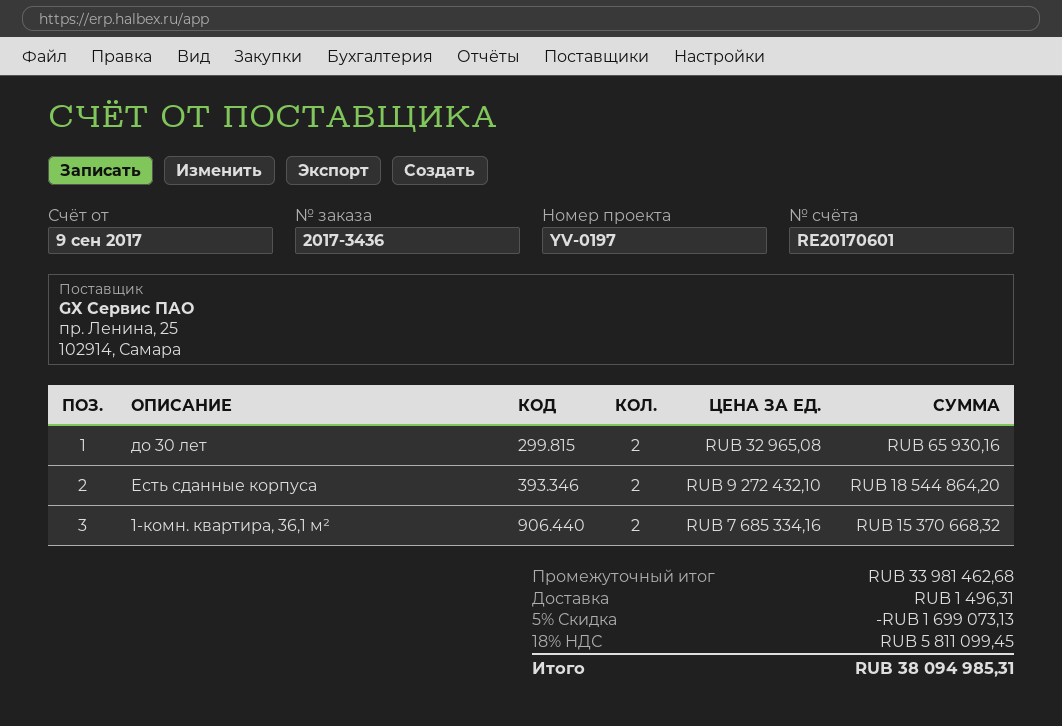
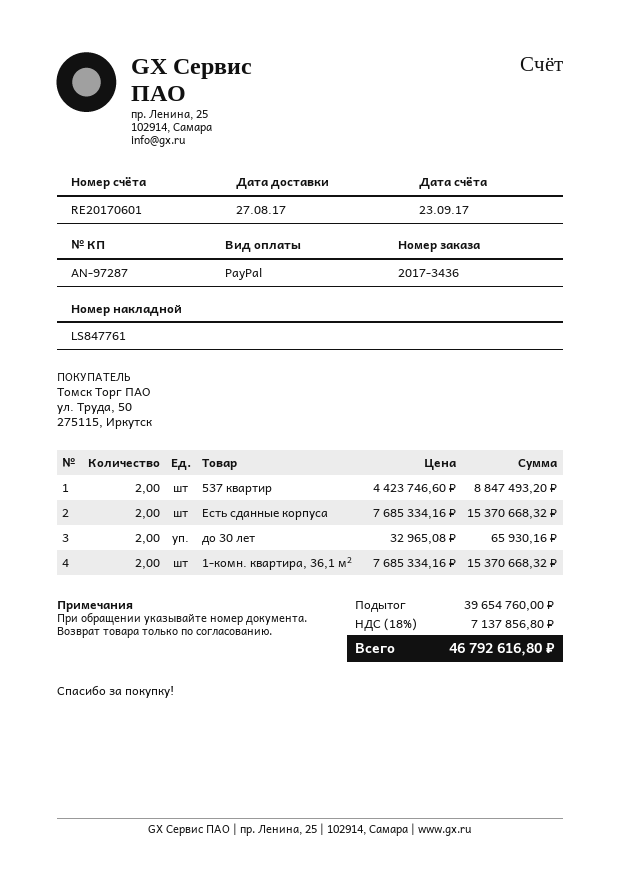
invoice date: 2017-09-09 -> 2017-09-23
Есть сданные корпуса: 2 x 9272432.10 = 18544864.20 -> 2 x 7685334.16 = 15370668.32
537 квартир: none -> 2 x 4423746.60 = 8847493.20
subtotal: 33981462.68 -> 39654760.00
discount: 5% = 1699073.13 -> none
shipping: 1496.31 -> none
tax: 18% = 5811099.45 -> 18% = 7137856.80
total: 38094985.31 -> 46792616.80

